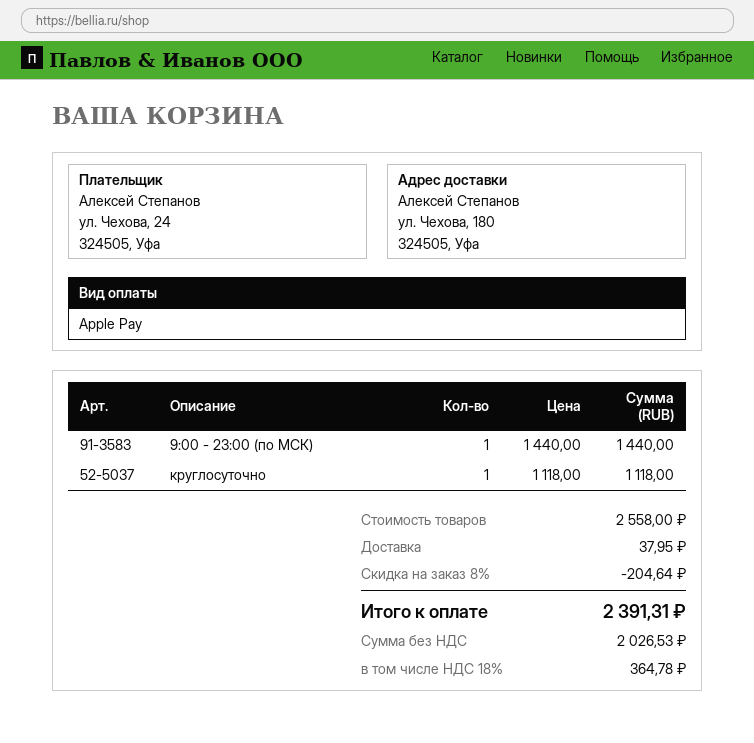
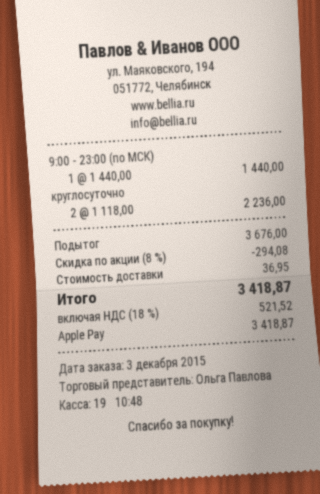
круглосуточно: 1 x 1118.00 = 1118.00 -> 2 x 1118.00 = 2236.00
subtotal: 2558.00 -> 3676.00
discount: 8% = 204.64 -> 8% = 294.08
shipping: 37.95 -> 36.95
tax: 18% = 364.78 -> 18% = 521.52
total: 2391.31 -> 3418.87

